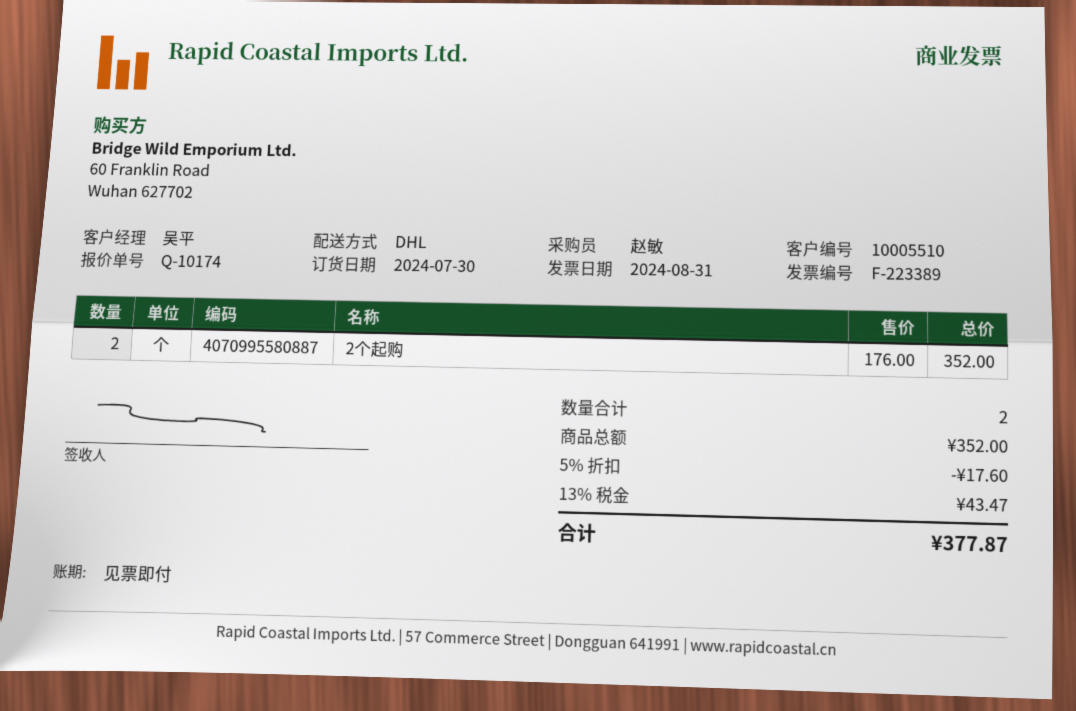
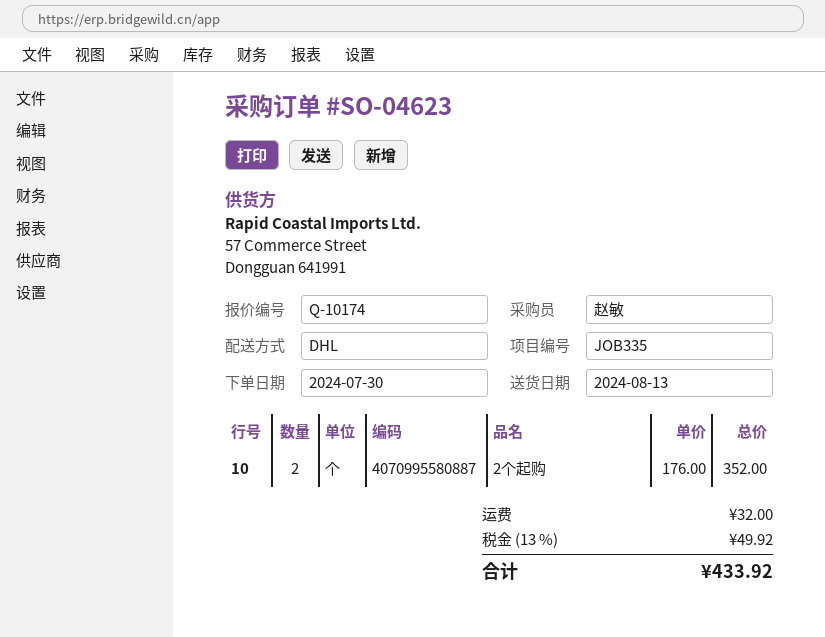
discount: 5% = 17.60 -> none
shipping: none -> 32.00
tax: 13% = 43.47 -> 13% = 49.92
total: 377.87 -> 433.92

